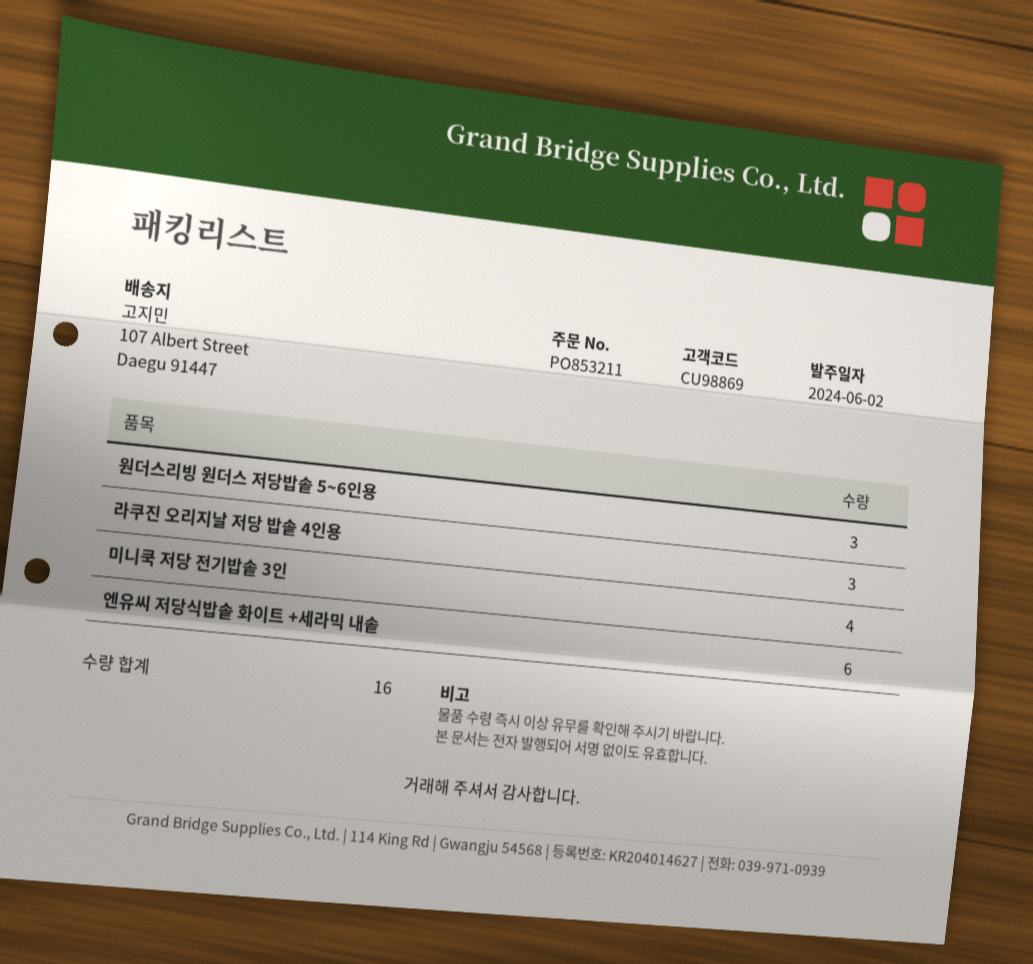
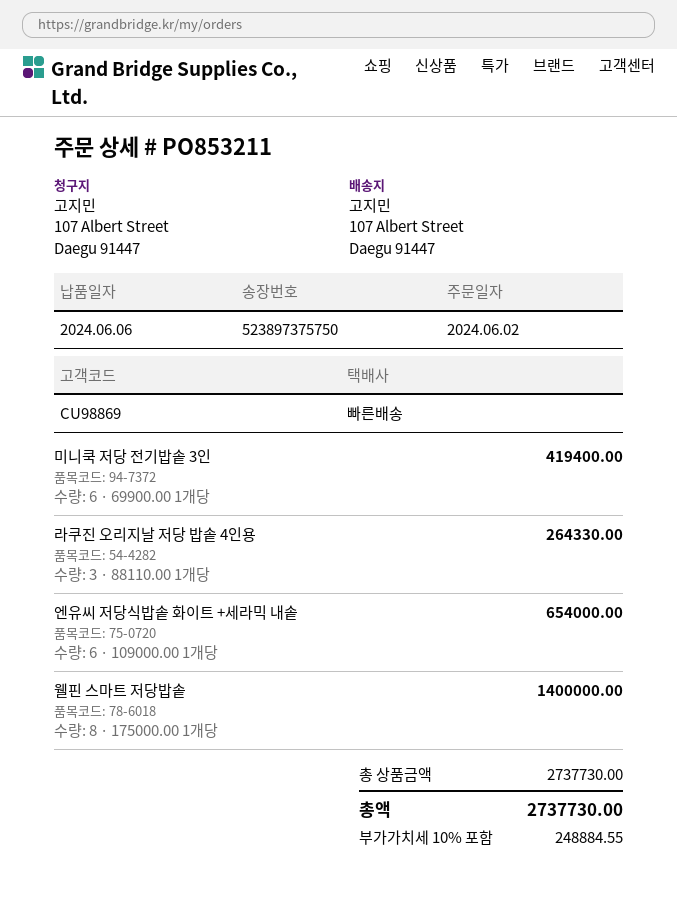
원더스리빙 원더스 저당밥솥 5~6인용: 3 -> none
미니쿡 저당 전기밥솥 3인: 4 -> 6
웰핀 스마트 저당밥솥: none -> 8

